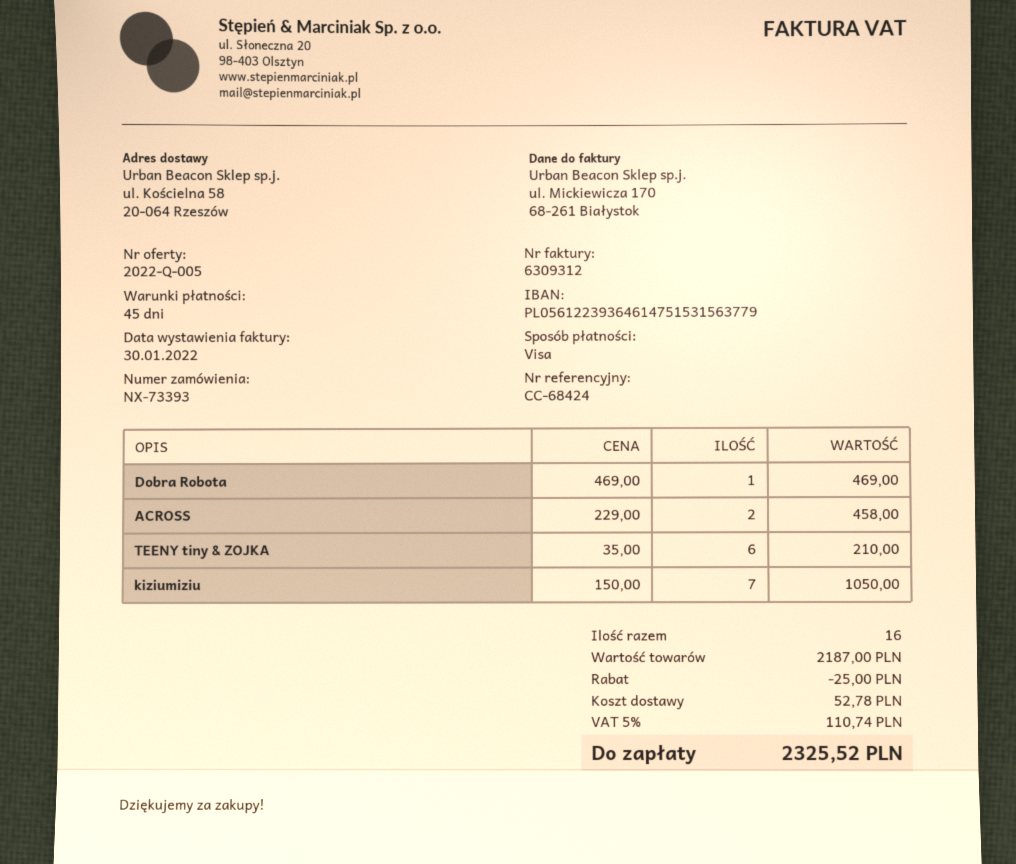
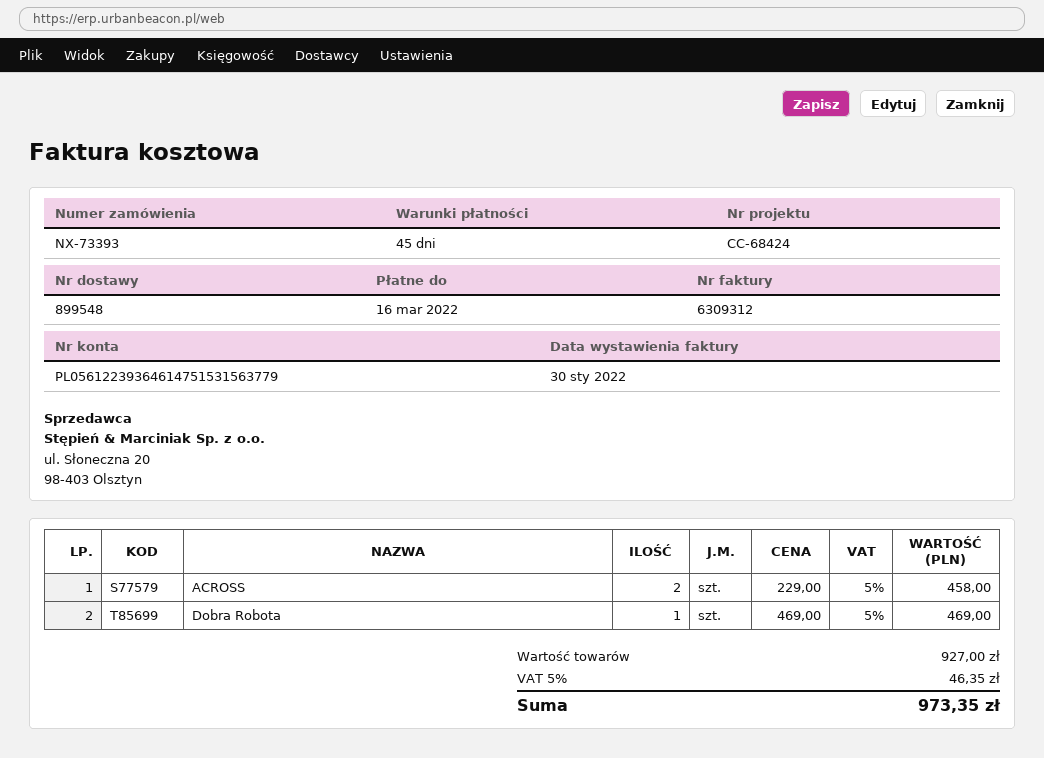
TEENY tiny & ZOJKA: 6 x 35.00 = 210.00 -> none
kiziumiziu: 7 x 150.00 = 1050.00 -> none
subtotal: 2187.00 -> 927.00
discount: 25.00 -> none
shipping: 52.78 -> none
tax: 5% = 110.74 -> 5% = 46.35
total: 2325.52 -> 973.35

